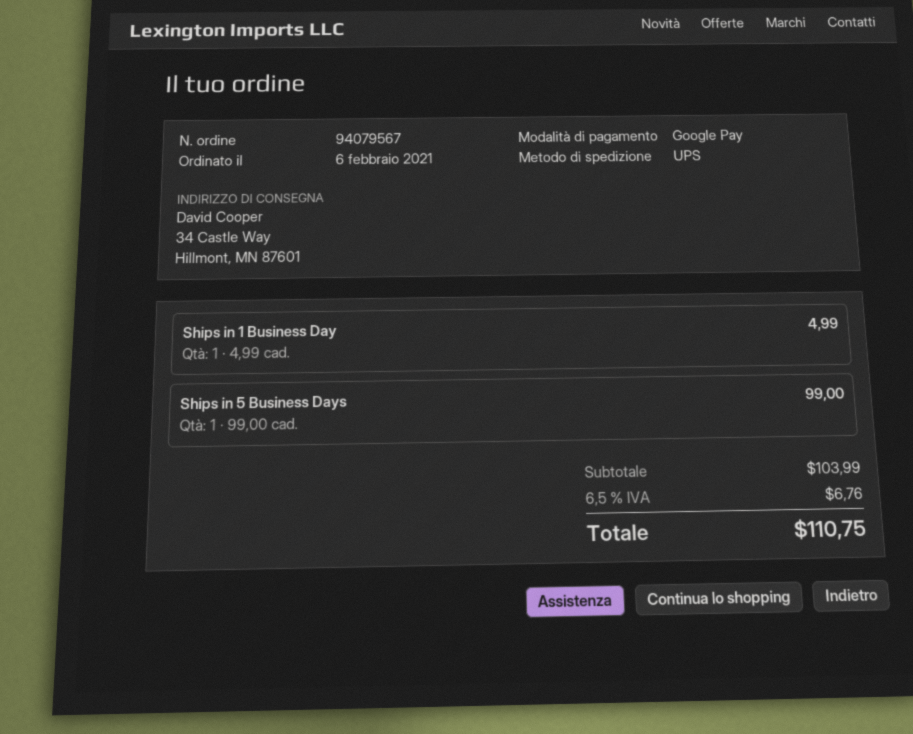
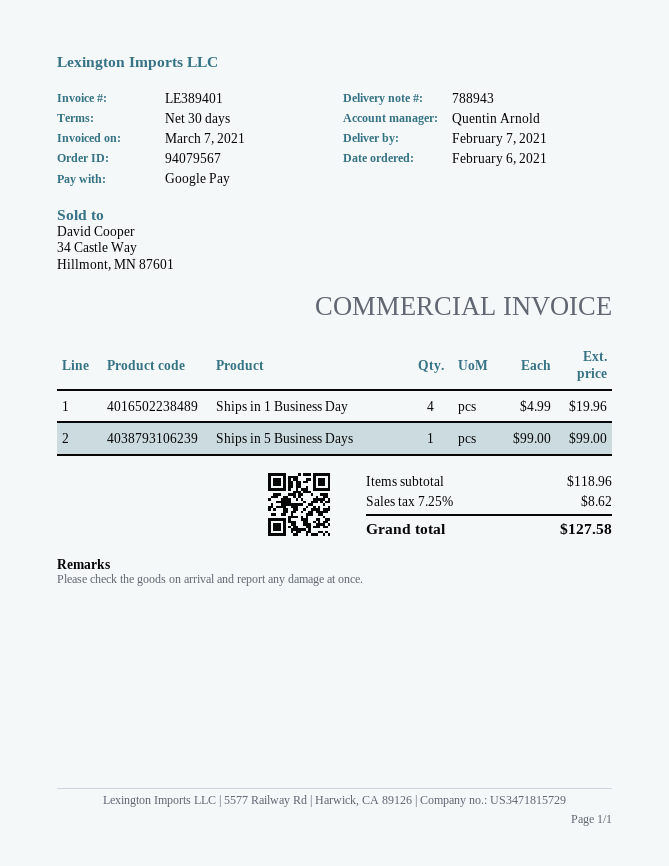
Ships in 1 Business Day: 1 x 4.99 = 4.99 -> 4 x 4.99 = 19.96
subtotal: 103.99 -> 118.96
tax: 6.5% = 6.76 -> 7.25% = 8.62
total: 110.75 -> 127.58

